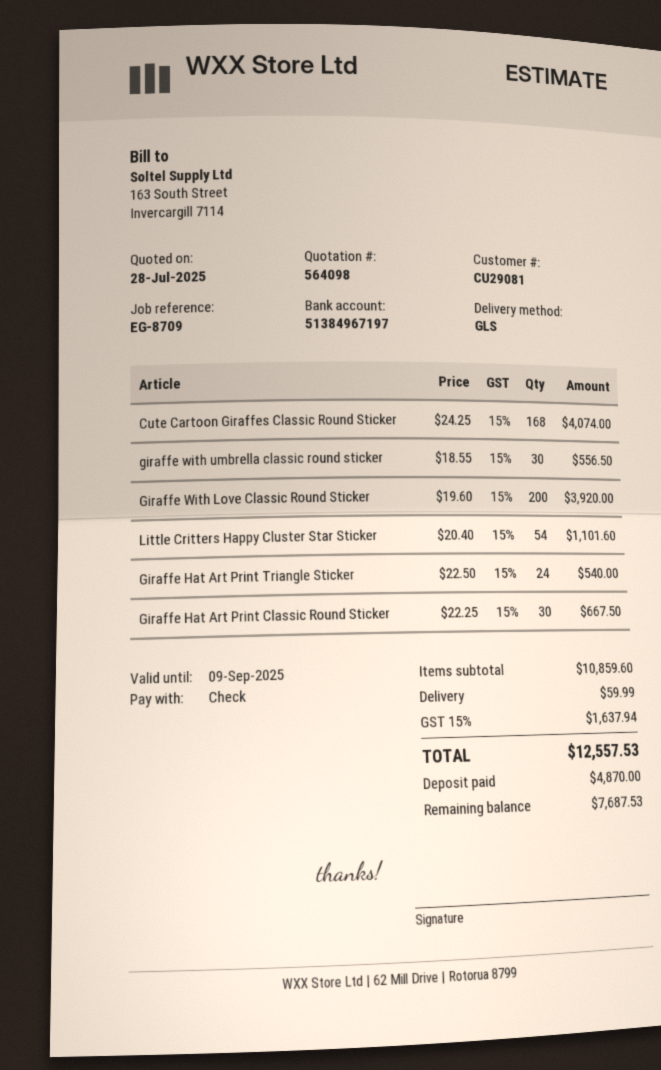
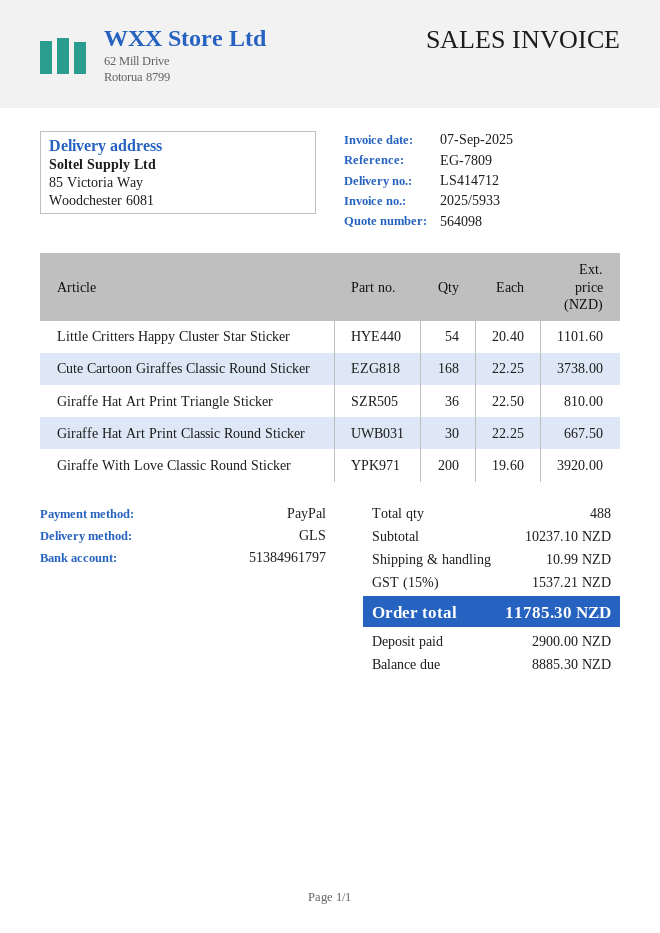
reference: EG-8709 -> EG-7809
payment method: cheque -> PayPal
bank account: 51384967197 -> 51384961797
Cute Cartoon Giraffes Classic Round Sticker: 168 x 24.25 = 4074.00 -> 168 x 22.25 = 3738.00
giraffe with umbrella classic round sticker: 30 x 18.55 = 556.50 -> none
Giraffe Hat Art Print Triangle Sticker: 24 x 22.50 = 540.00 -> 36 x 22.50 = 810.00
subtotal: 10859.60 -> 10237.10
shipping: 59.99 -> 10.99
tax: 15% = 1637.94 -> 15% = 1537.21
total: 12557.53 -> 11785.30
deposit: 4870.00 -> 2900.00
balance: 7687.53 -> 8885.30

